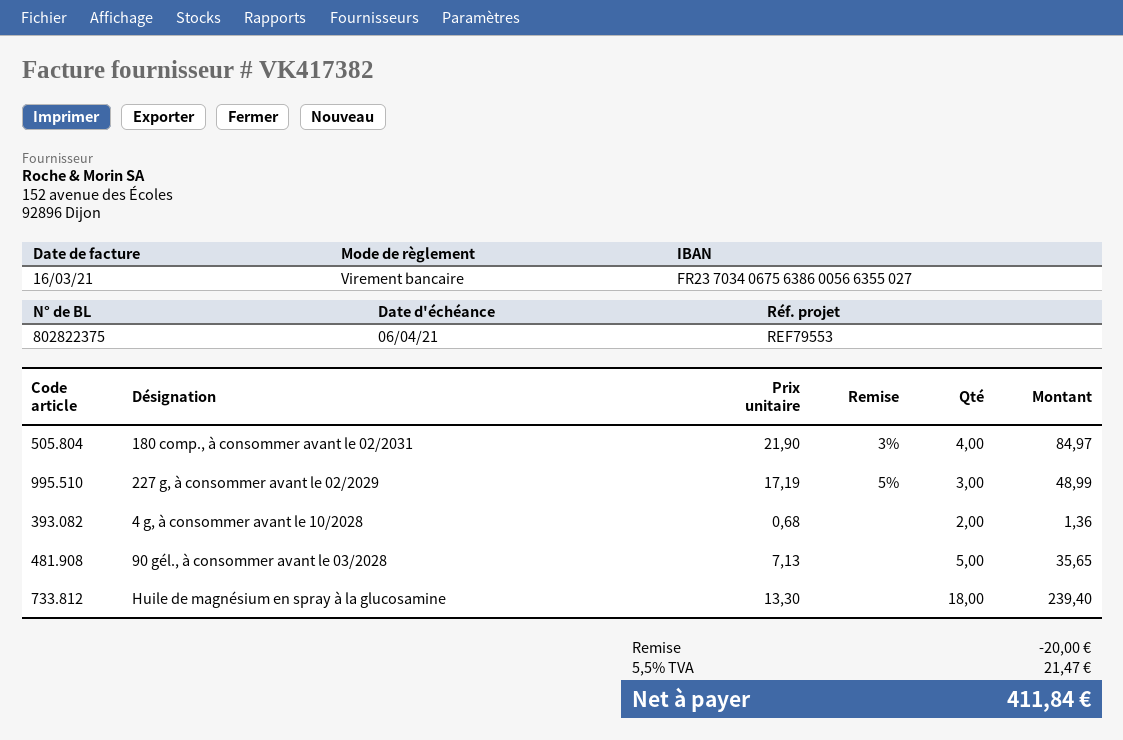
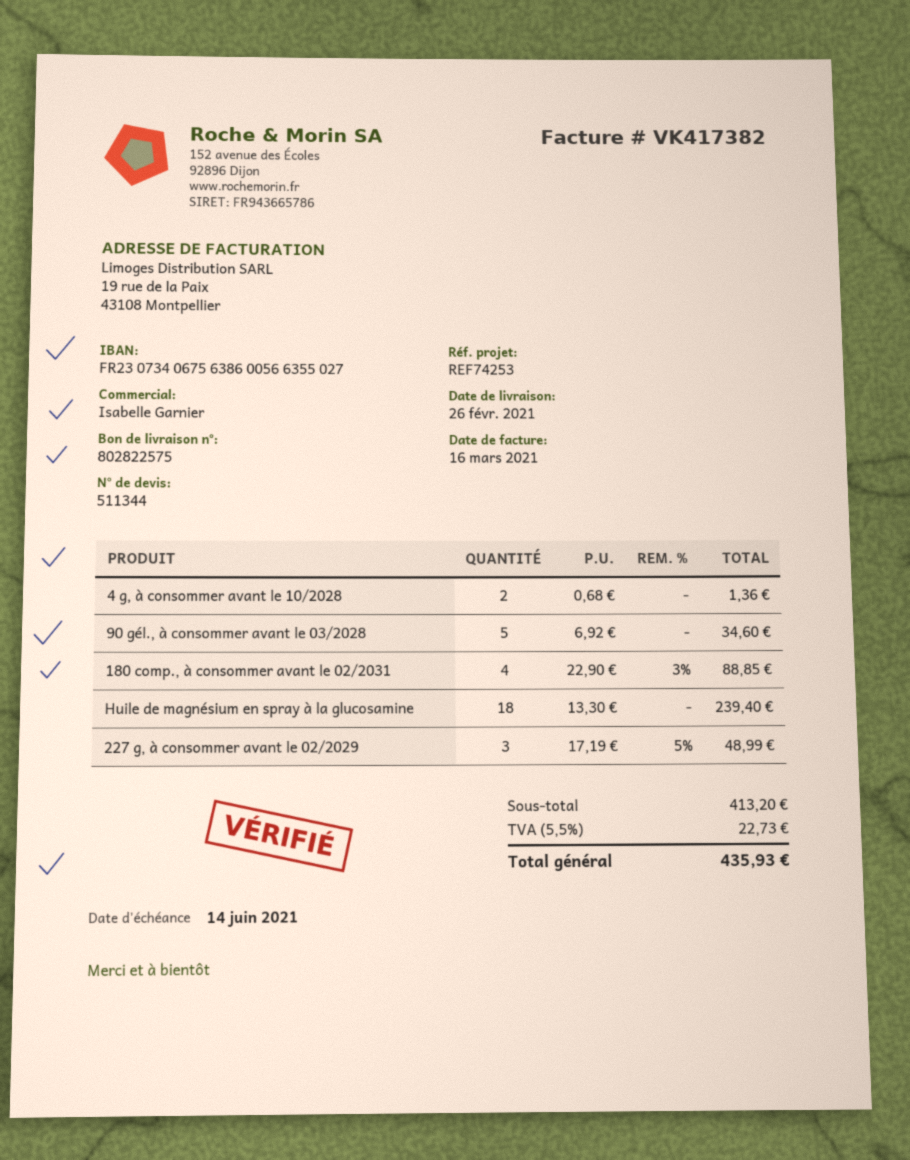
delivery note number: 802822375 -> 802822575
due date: 2021-04-06 -> 2021-06-14
reference: REF79553 -> REF74253
bank account: FR2370340675638600566355027 -> FR2307340675638600566355027
180 comp., à consommer avant le 02/2031: 4 x 21.90 - 3% = 84.97 -> 4 x 22.90 - 3% = 88.85
90 gél., à consommer avant le 03/2028: 5 x 7.13 = 35.65 -> 5 x 6.92 = 34.60
discount: 20.00 -> none
tax: 5.5% = 21.47 -> 5.5% = 22.73
total: 411.84 -> 435.93

